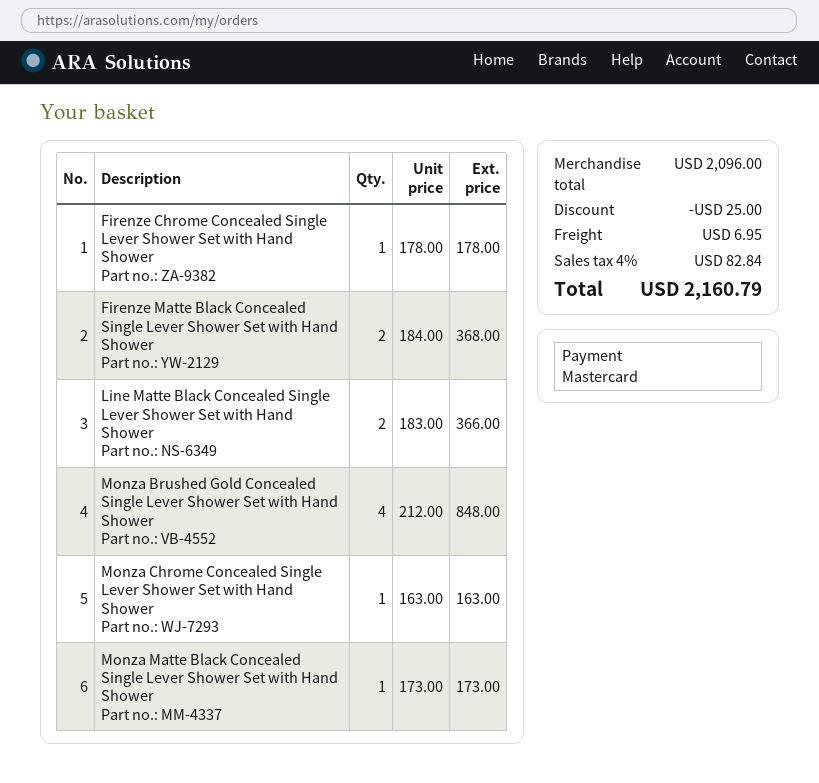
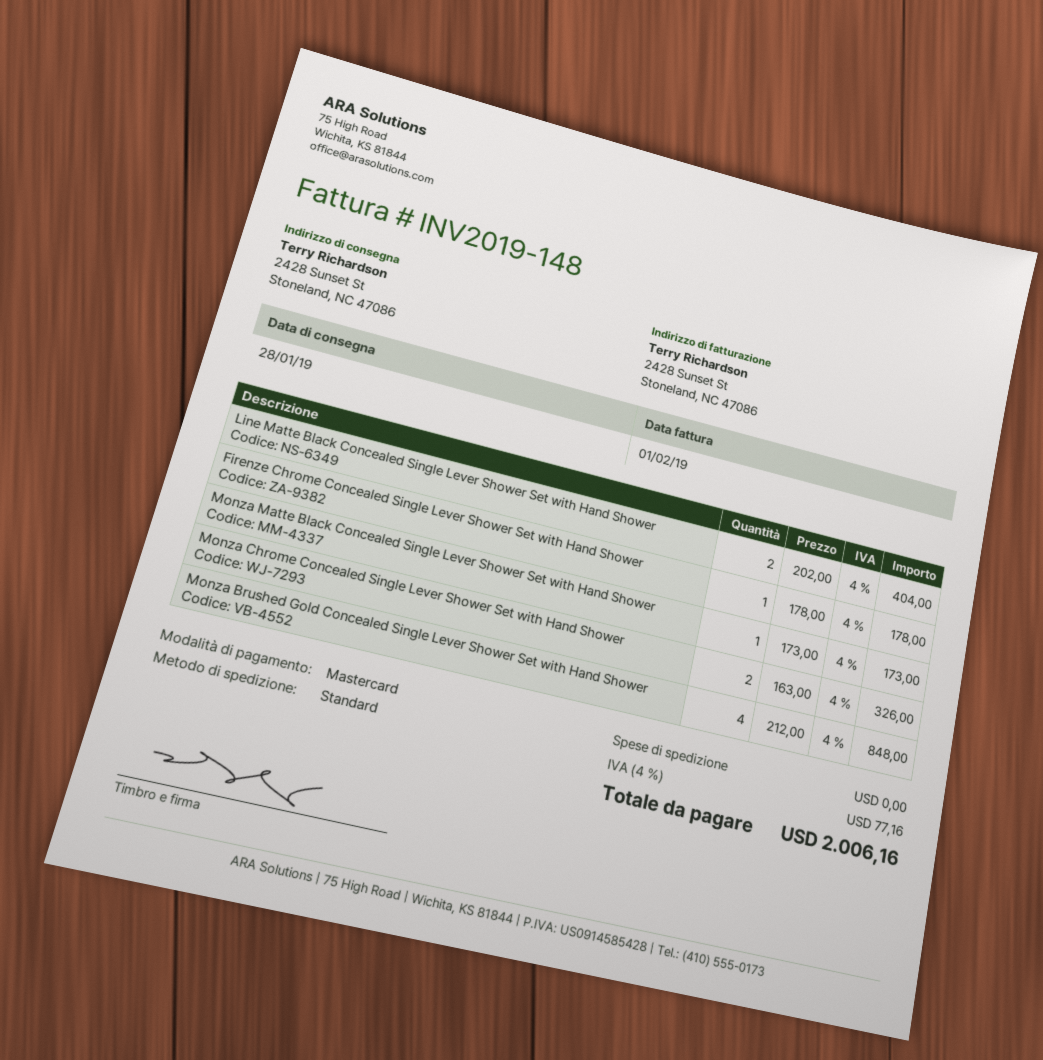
Firenze Matte Black Concealed Single Lever Shower Set with Hand Shower: 2 x 184.00 = 368.00 -> none
Line Matte Black Concealed Single Lever Shower Set with Hand Shower: 2 x 183.00 = 366.00 -> 2 x 202.00 = 404.00
Monza Chrome Concealed Single Lever Shower Set with Hand Shower: 1 x 163.00 = 163.00 -> 2 x 163.00 = 326.00
discount: 25.00 -> none
shipping: 6.95 -> 0.00
tax: 4% = 82.84 -> 4% = 77.16
total: 2160.79 -> 2006.16

